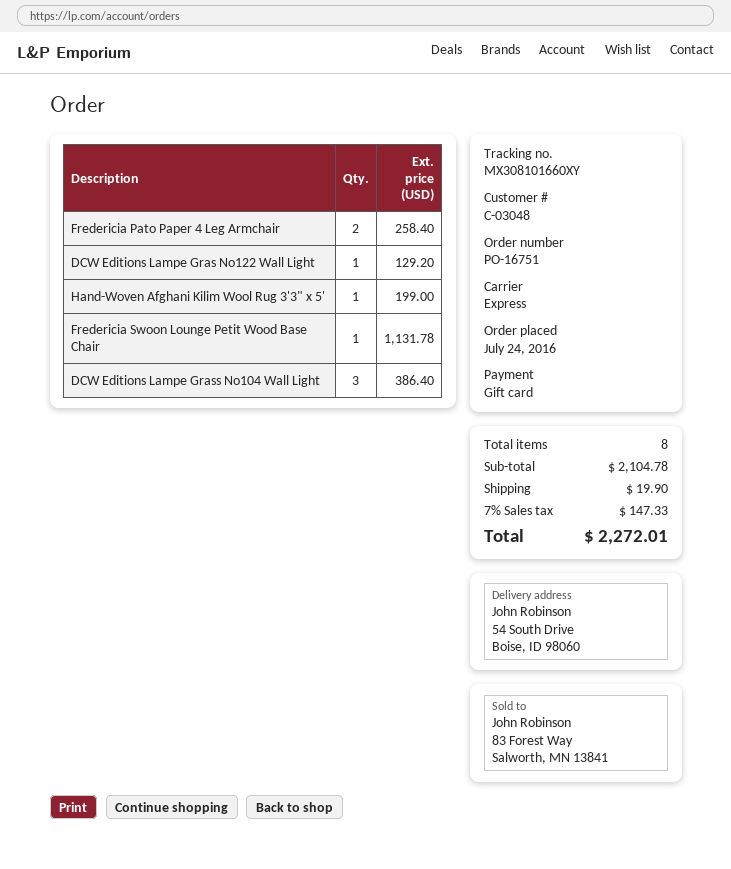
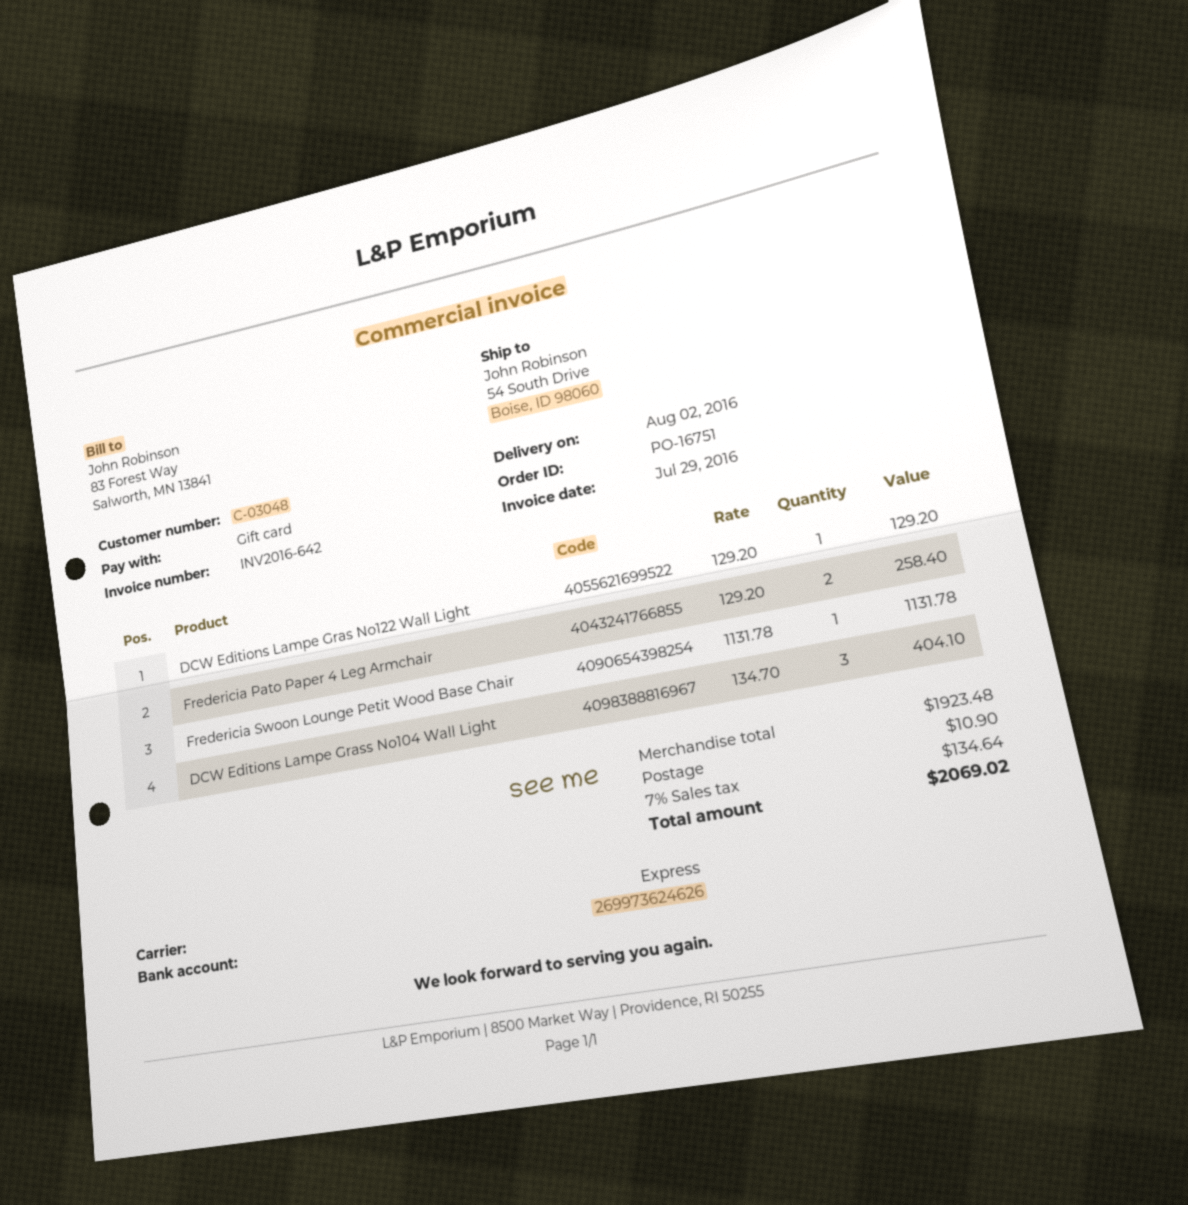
Hand-Woven Afghani Kilim Wool Rug 3'3" x 5': 1 for 199.00 -> none
DCW Editions Lampe Grass No104 Wall Light: 3 for 386.40 -> 3 for 404.10
subtotal: 2104.78 -> 1923.48
shipping: 19.90 -> 10.90
tax: 7% = 147.33 -> 7% = 134.64
total: 2272.01 -> 2069.02

